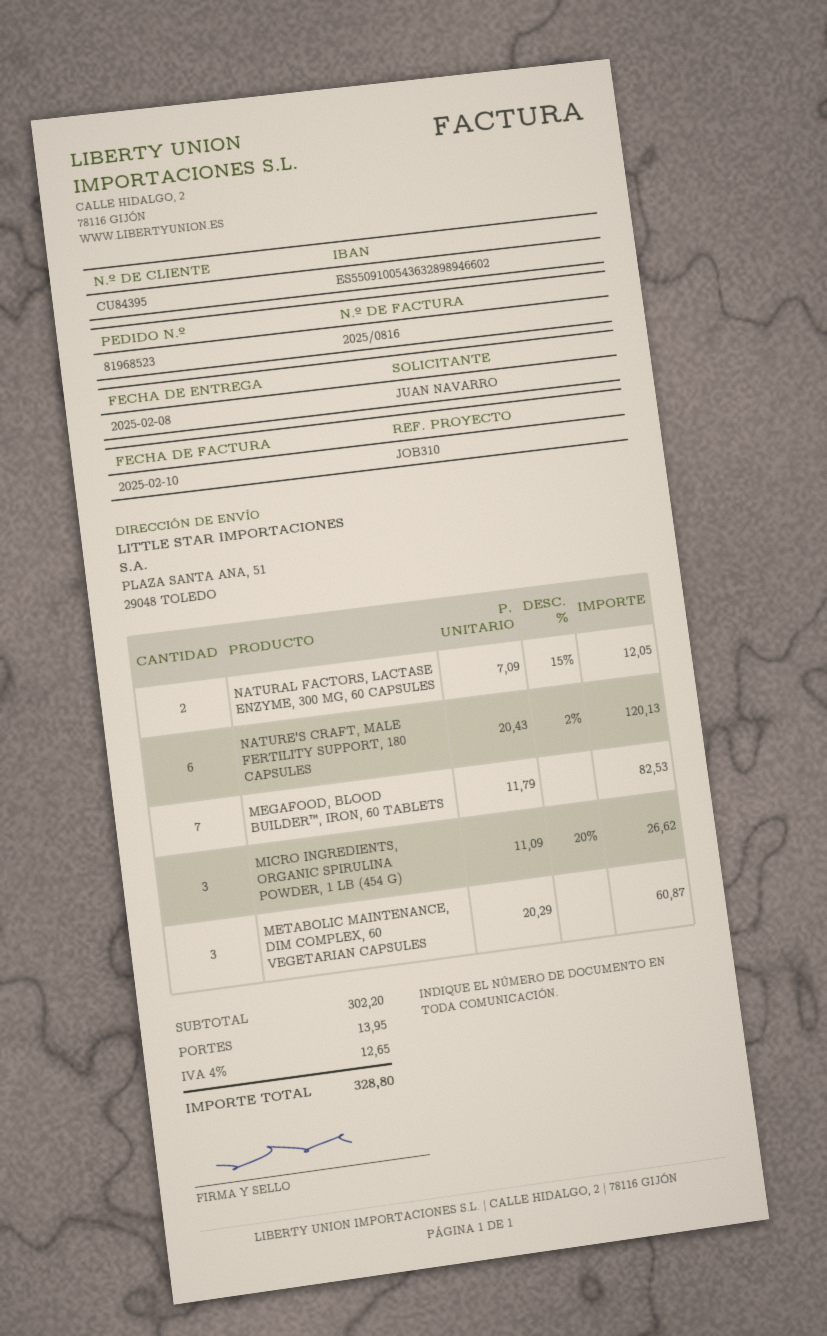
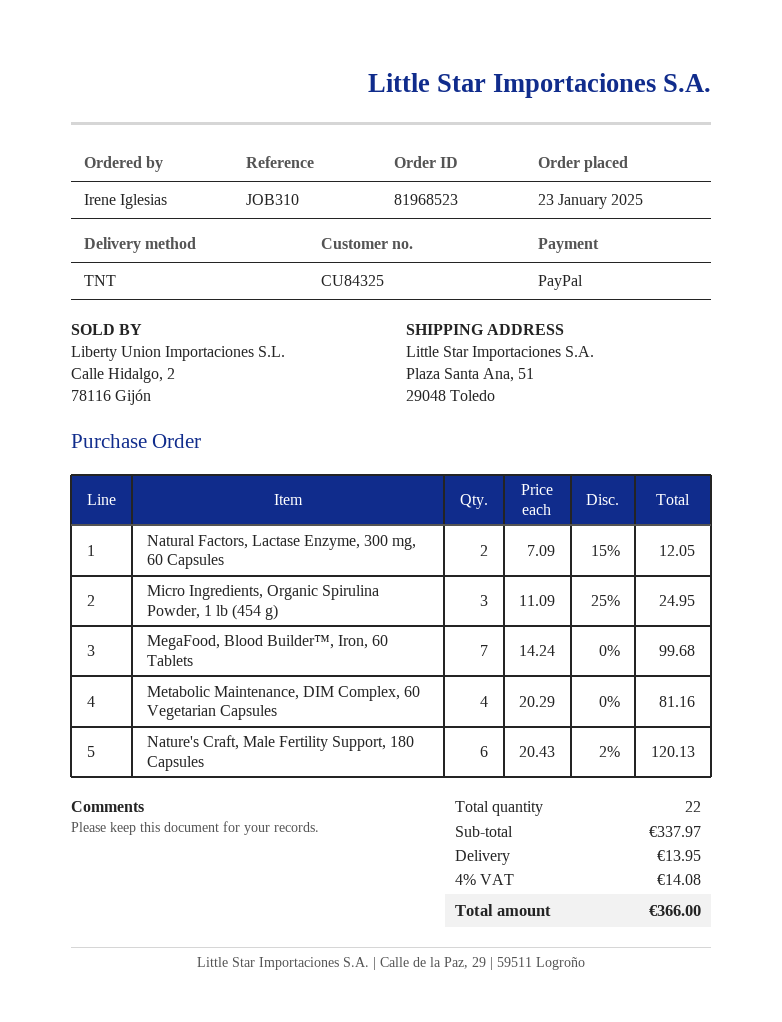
customer number: CU84395 -> CU84325
ordered by: JUAN NAVARRO -> Irene Iglesias
MEGAFOOD, BLOOD BUILDER™, IRON, 60 TABLETS: 7 x 11.79 = 82.53 -> 7 x 14.24 = 99.68
MICRO INGREDIENTS, ORGANIC SPIRULINA POWDER, 1 LB (454 G): 3 x 11.09 - 20% = 26.62 -> 3 x 11.09 - 25% = 24.95
METABOLIC MAINTENANCE, DIM COMPLEX, 60 VEGETARIAN CAPSULES: 3 x 20.29 = 60.87 -> 4 x 20.29 = 81.16
subtotal: 302.20 -> 337.97
tax: 4% = 12.65 -> 4% = 14.08
total: 328.80 -> 366.00

